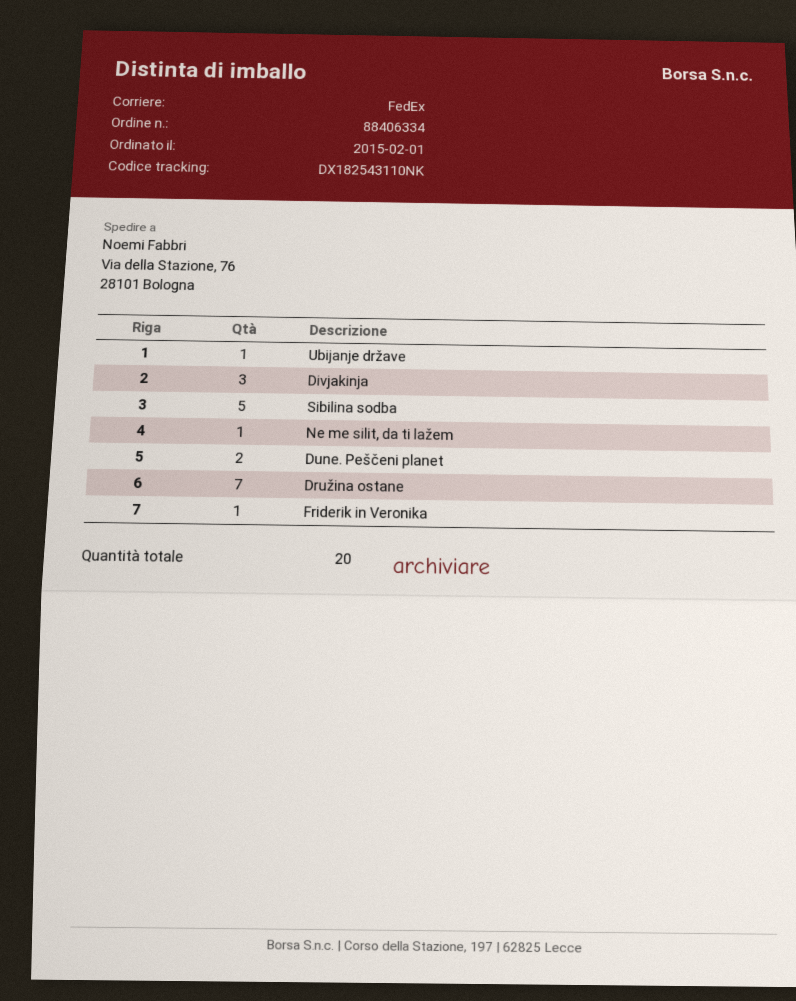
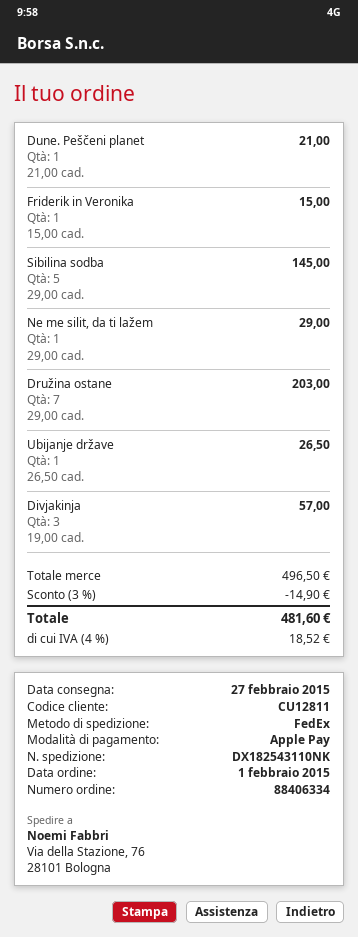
Dune. Peščeni planet: 2 -> 1

